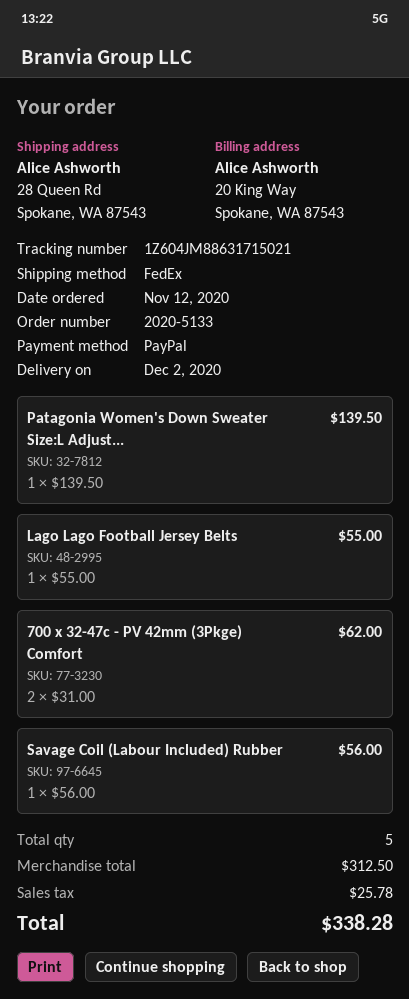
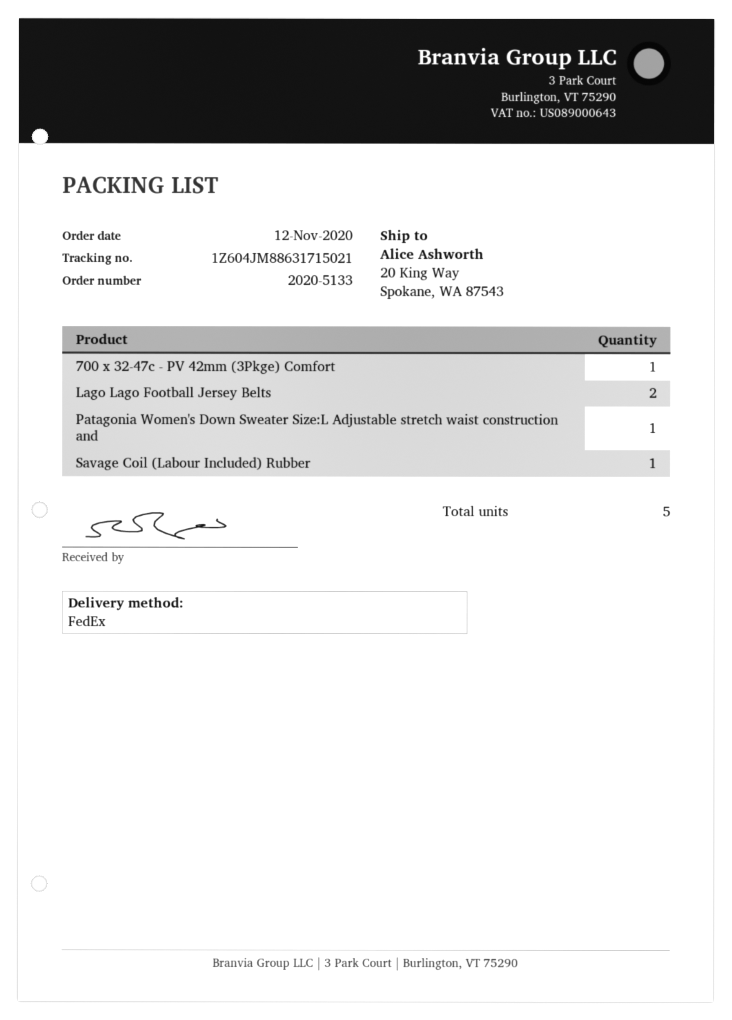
ship to: 28 Queen Rd, Spokane, WA 87543 -> 20 King Way, Spokane, WA 87543
Lago Lago Football Jersey Belts: 1 -> 2
700 x 32-47c - PV 42mm (3Pkge) Comfort: 2 -> 1

